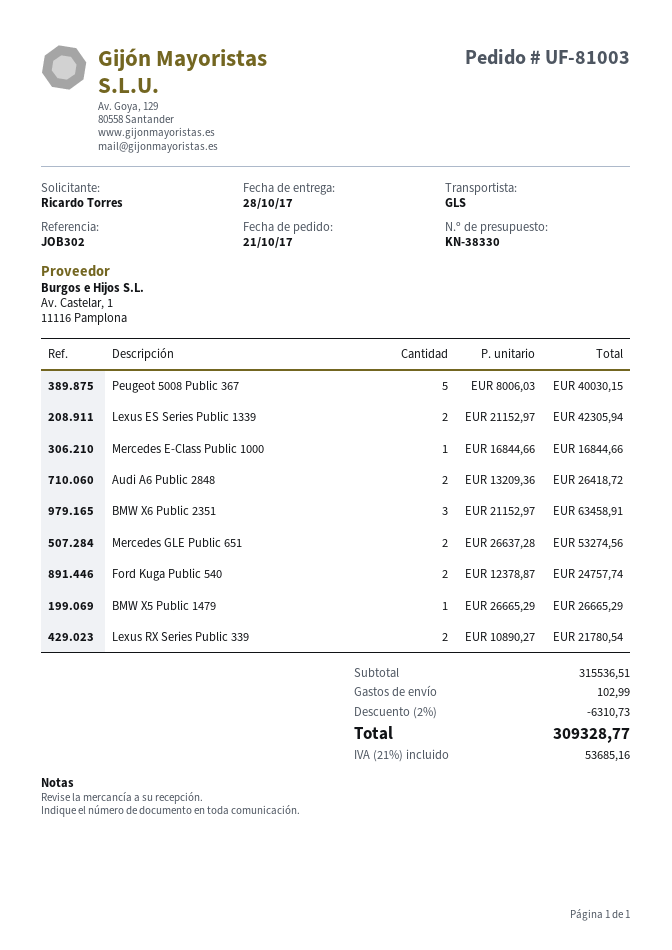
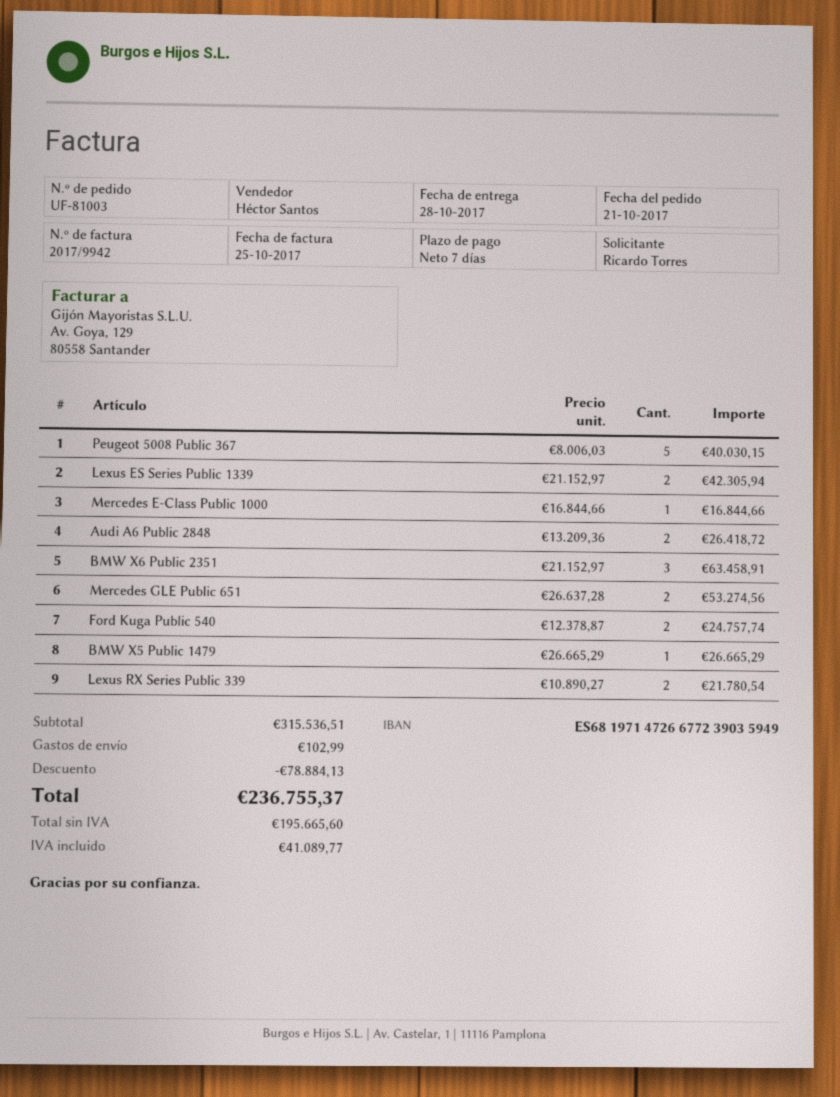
discount: 6310.73 -> 78884.13
tax: 53685.16 -> 41089.77
total: 309328.77 -> 236755.37

